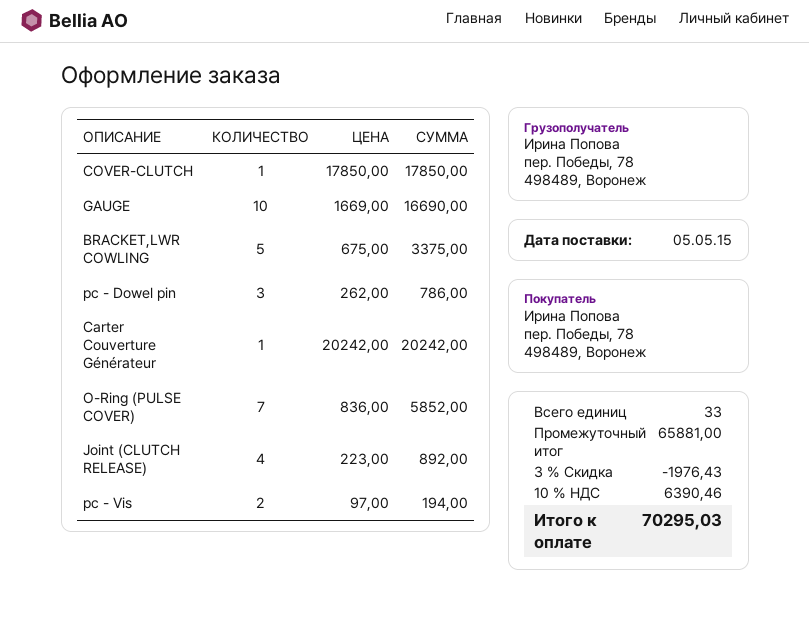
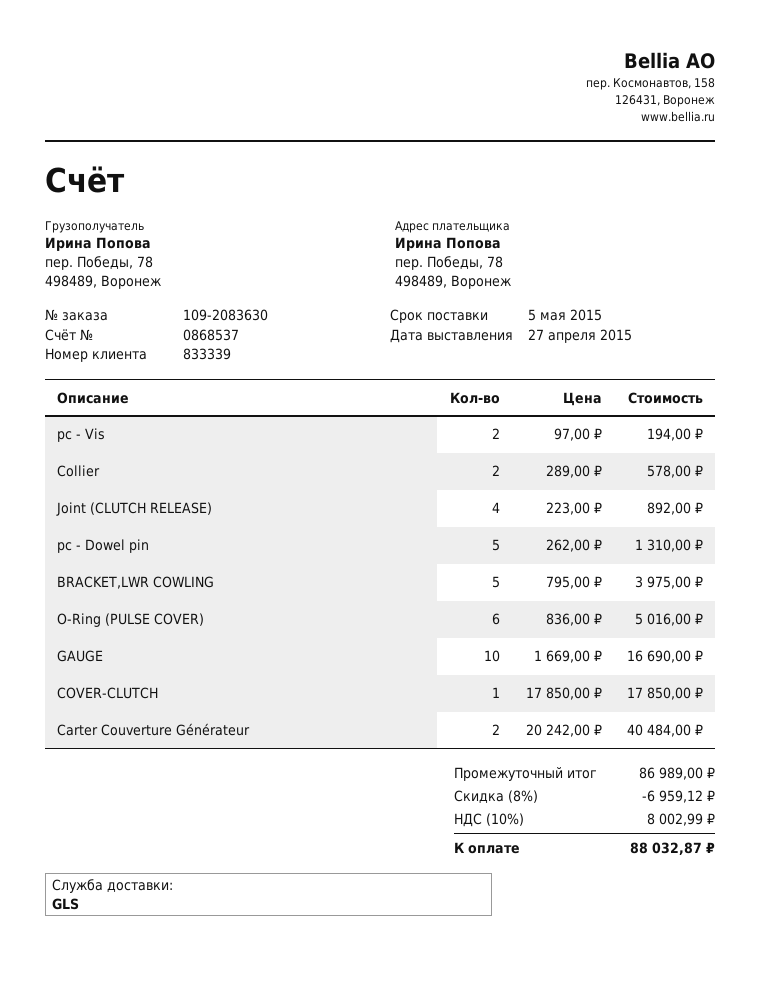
BRACKET,LWR COWLING: 5 x 675.00 = 3375.00 -> 5 x 795.00 = 3975.00
pc - Dowel pin: 3 x 262.00 = 786.00 -> 5 x 262.00 = 1310.00
Carter Couverture Générateur: 1 x 20242.00 = 20242.00 -> 2 x 20242.00 = 40484.00
O-Ring (PULSE COVER): 7 x 836.00 = 5852.00 -> 6 x 836.00 = 5016.00
Collier: none -> 2 x 289.00 = 578.00
subtotal: 65881.00 -> 86989.00
discount: 3% = 1976.43 -> 8% = 6959.12
tax: 10% = 6390.46 -> 10% = 8002.99
total: 70295.03 -> 88032.87

